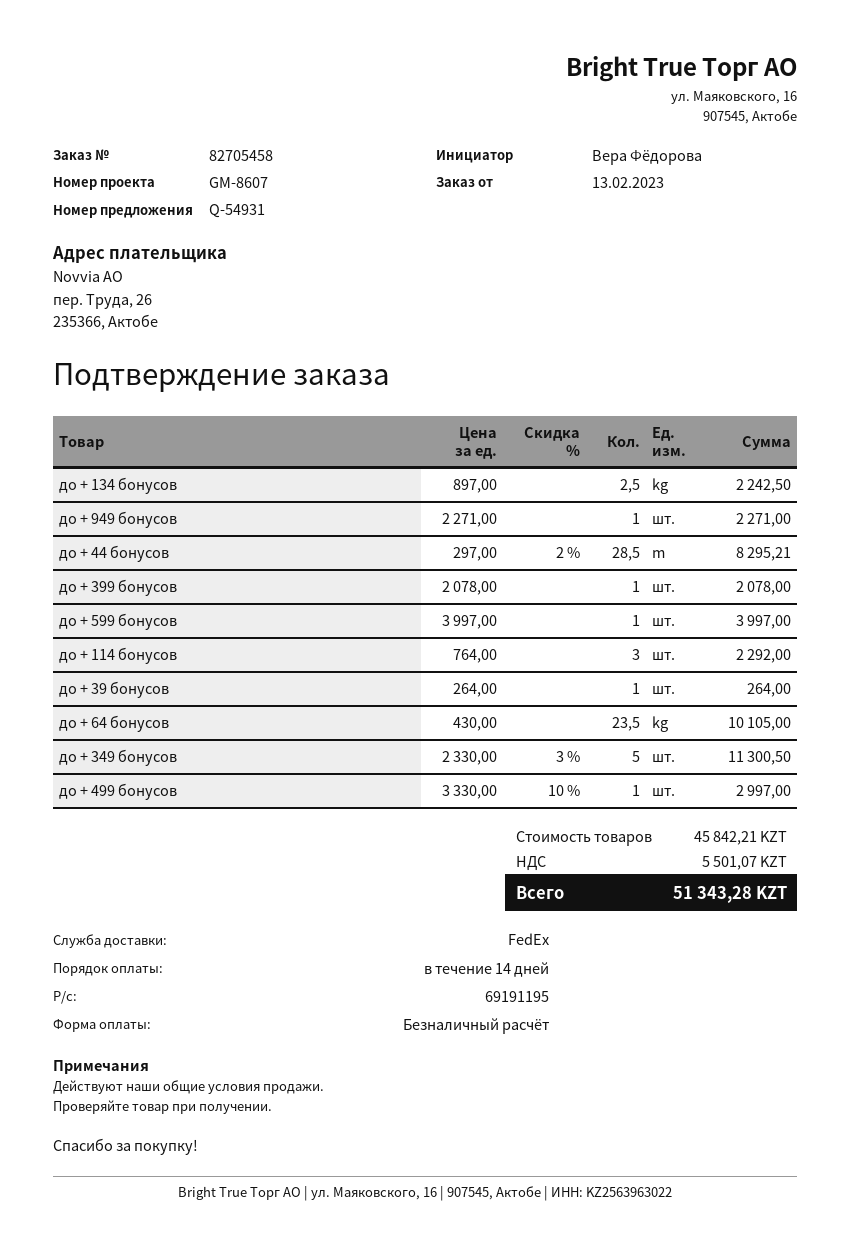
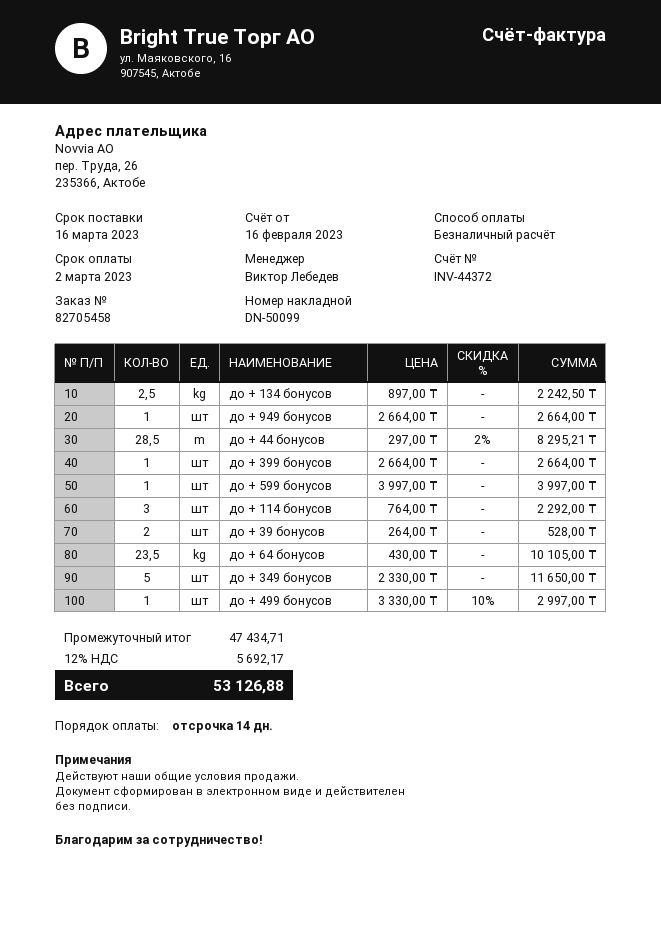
до + 949 бонусов: 1 x 2271.00 = 2271.00 -> 1 x 2664.00 = 2664.00
до + 399 бонусов: 1 x 2078.00 = 2078.00 -> 1 x 2664.00 = 2664.00
до + 39 бонусов: 1 x 264.00 = 264.00 -> 2 x 264.00 = 528.00
до + 349 бонусов: 5 x 2330.00 - 3% = 11300.50 -> 5 x 2330.00 = 11650.00
subtotal: 45842.21 -> 47434.71
tax: 5501.07 -> 5692.17
total: 51343.28 -> 53126.88

